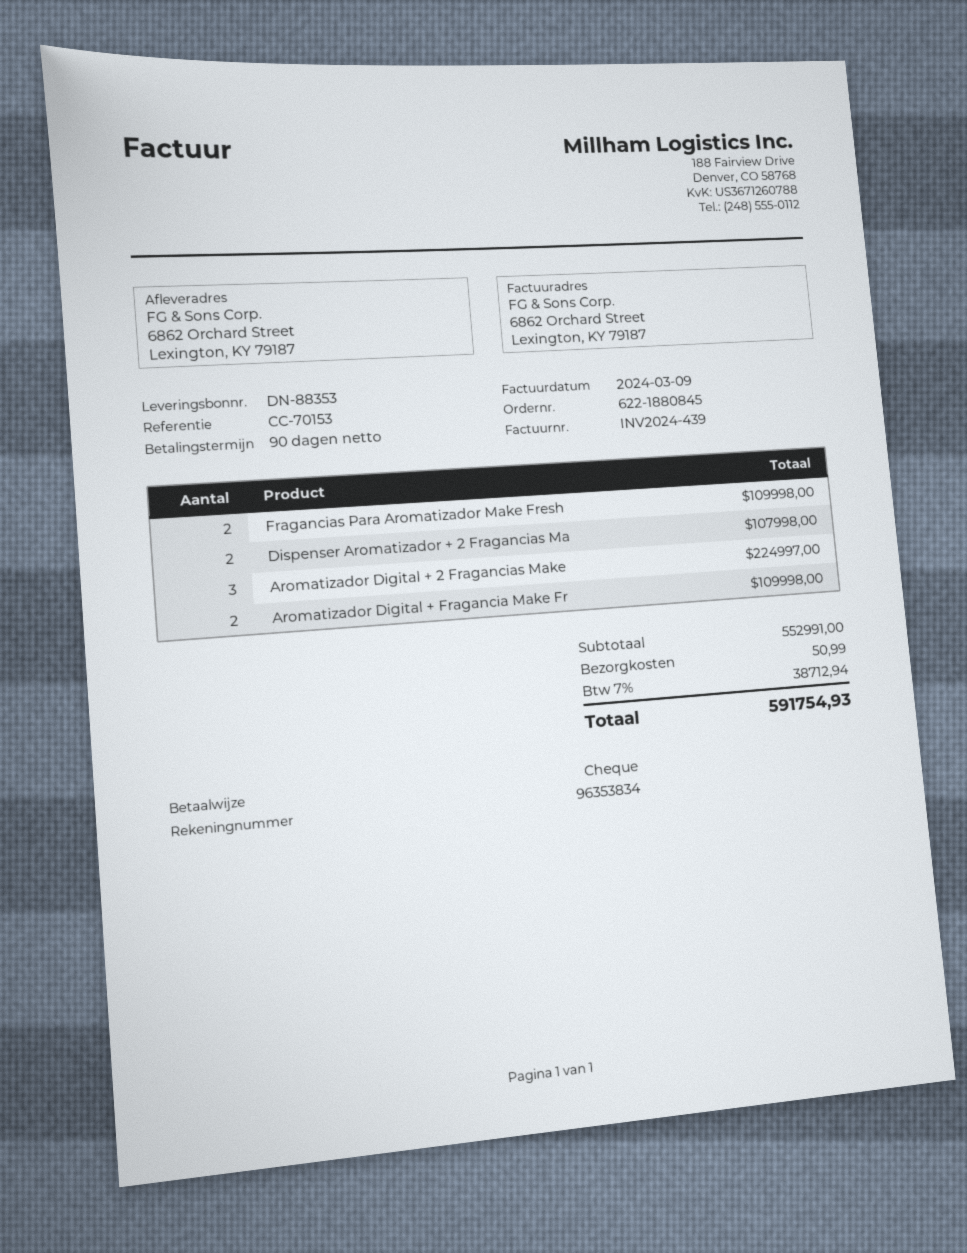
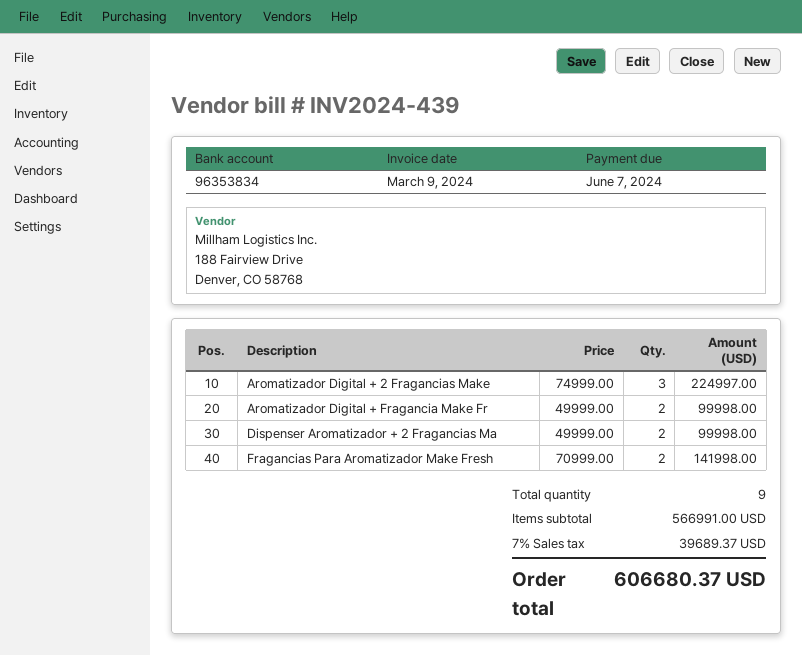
Fragancias Para Aromatizador Make Fresh: 2 for 109998.00 -> 2 for 141998.00
Dispenser Aromatizador + 2 Fragancias Ma: 2 for 107998.00 -> 2 for 99998.00
Aromatizador Digital + Fragancia Make Fr: 2 for 109998.00 -> 2 for 99998.00
subtotal: 552991.00 -> 566991.00
shipping: 50.99 -> none
tax: 7% = 38712.94 -> 7% = 39689.37
total: 591754.93 -> 606680.37

